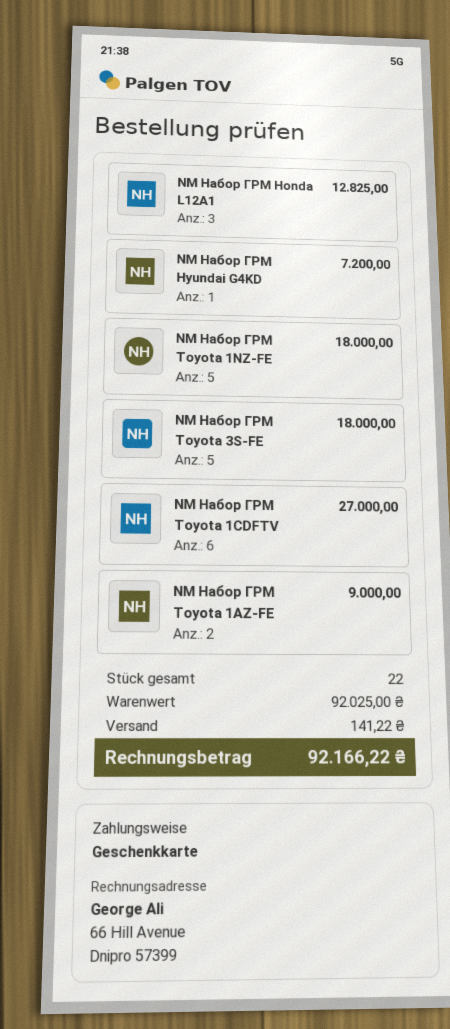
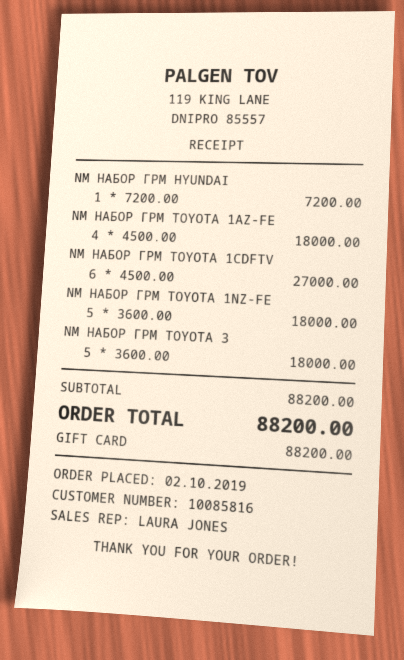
NM Набор ГРМ Honda L12A1: 3 for 12825.00 -> none
NM Набор ГРМ Toyota 1AZ-FE: 2 for 9000.00 -> 4 for 18000.00
subtotal: 92025.00 -> 88200.00
shipping: 141.22 -> none
total: 92166.22 -> 88200.00

